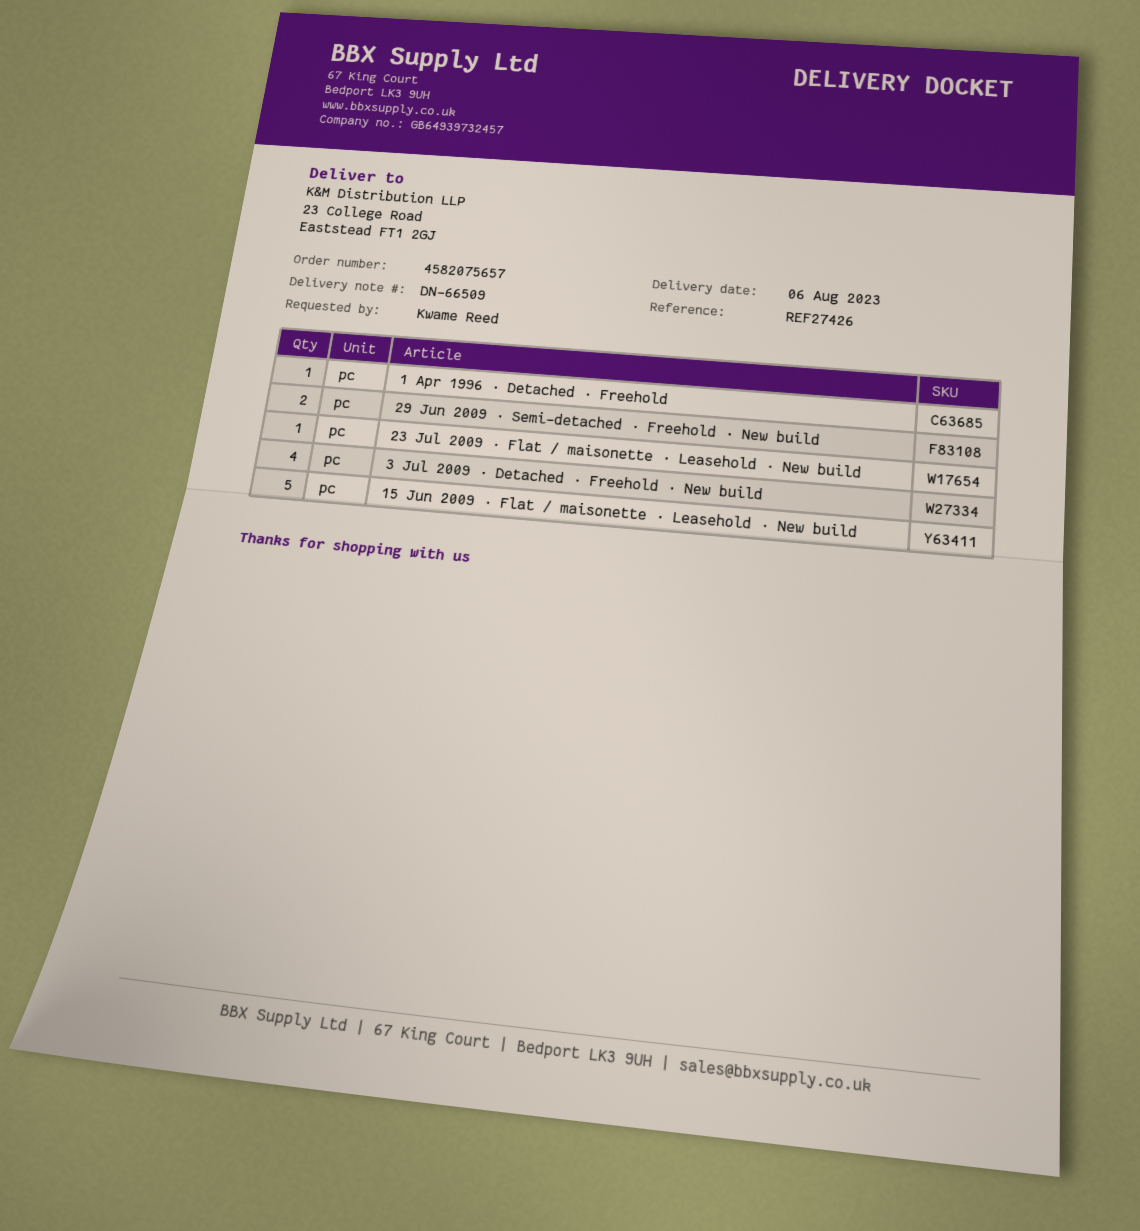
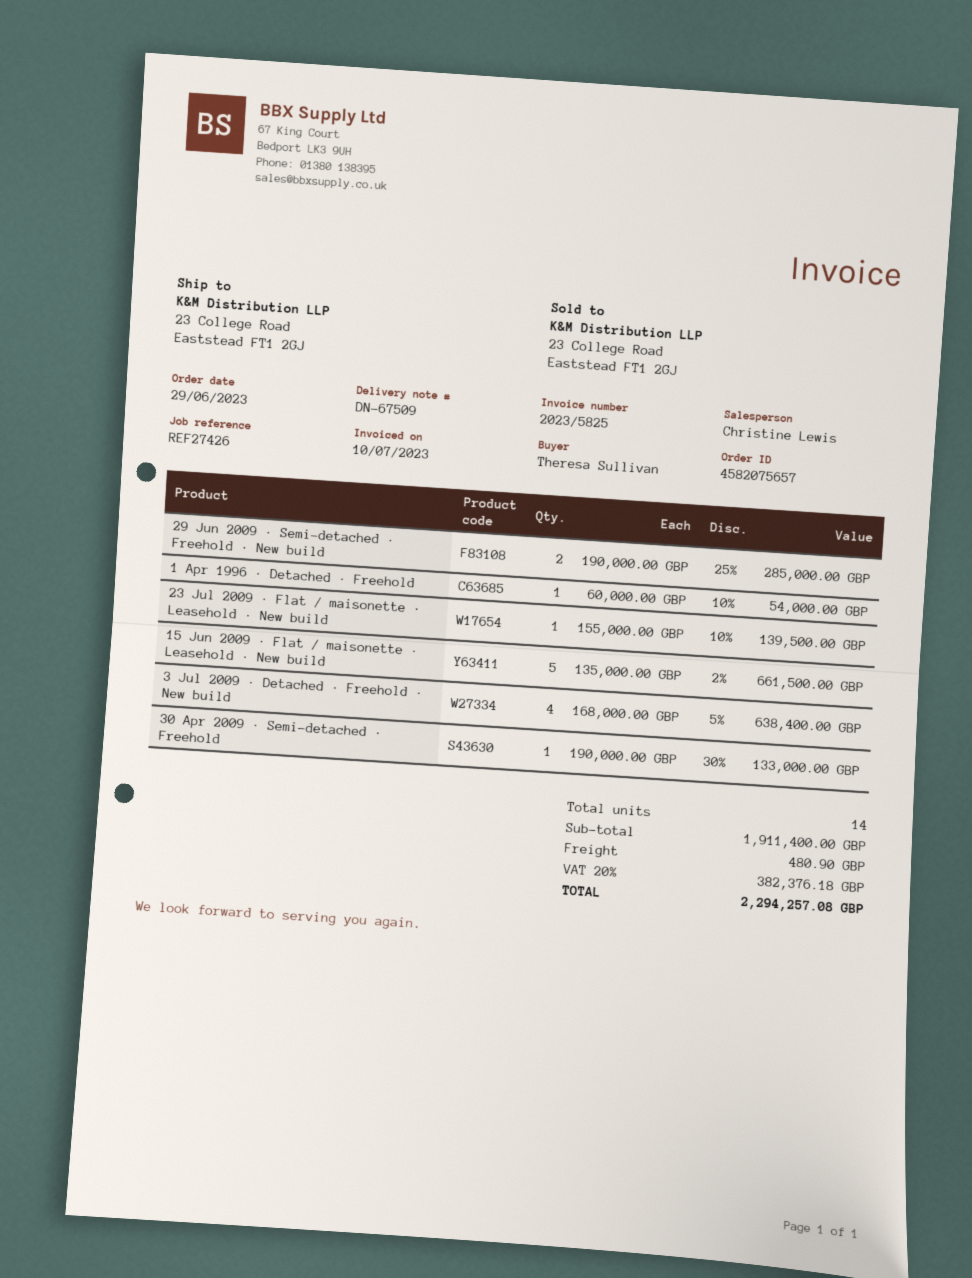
delivery note number: DN-66509 -> DN-67509
ordered by: Kwame Reed -> Theresa Sullivan
30 Apr 2009 · Semi-detached · Freehold: none -> 1

